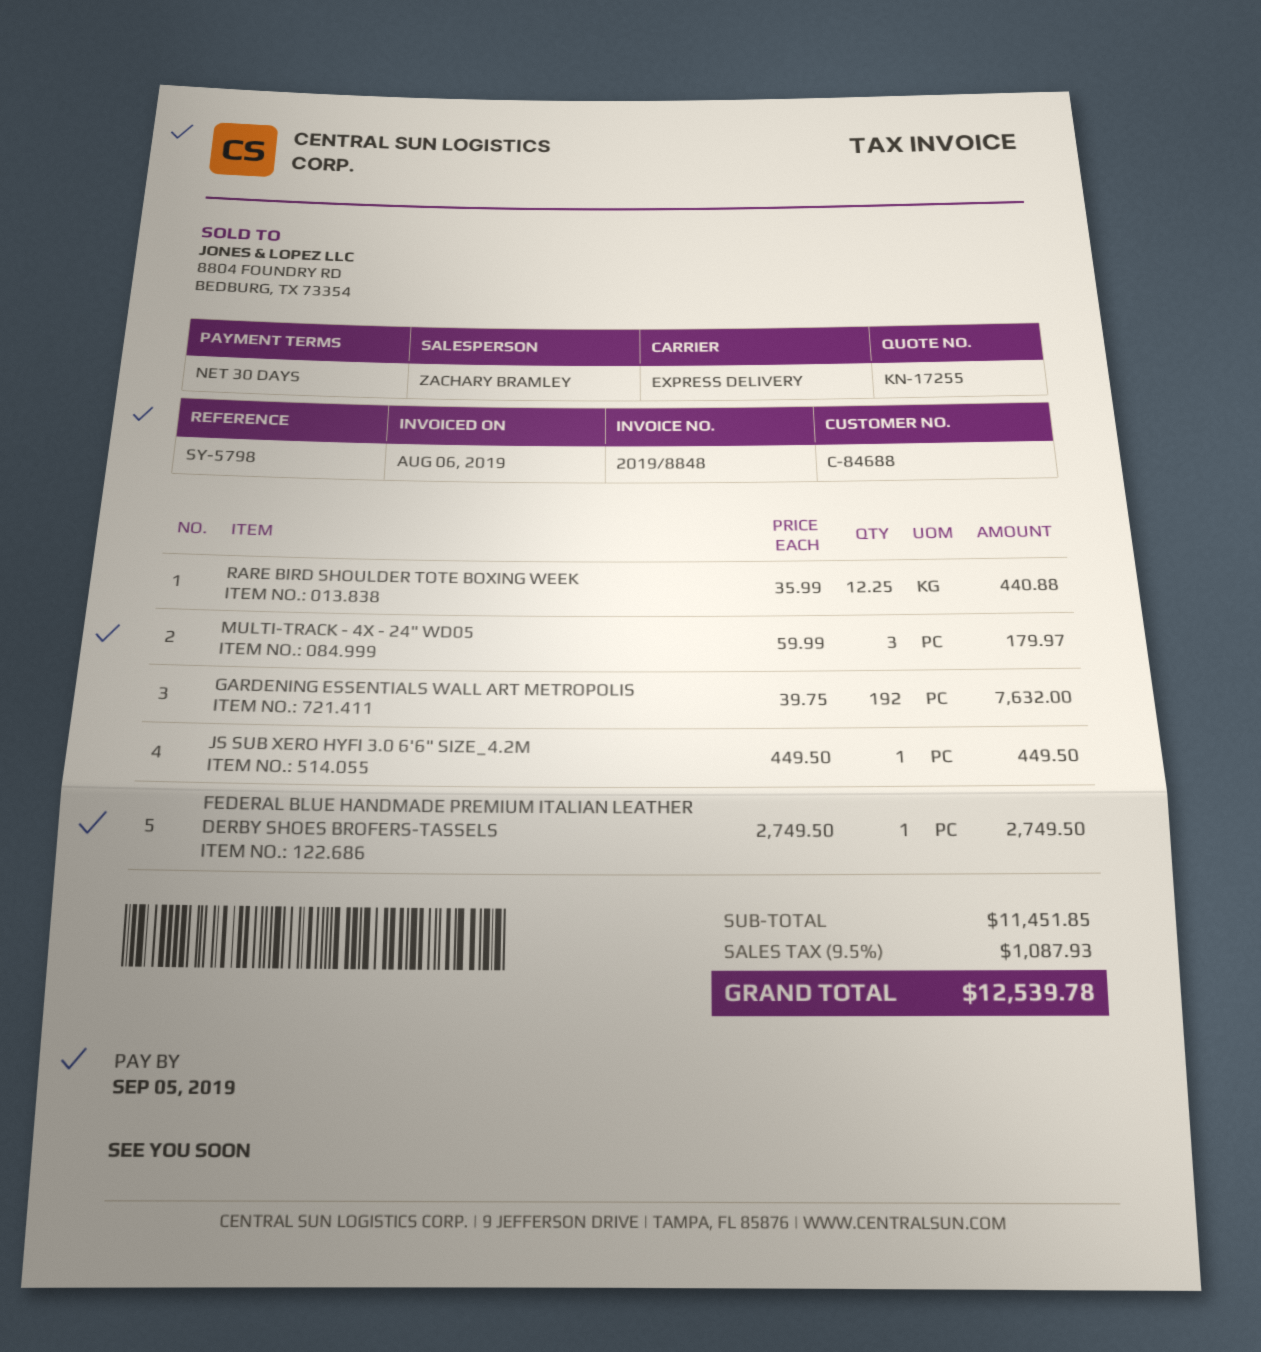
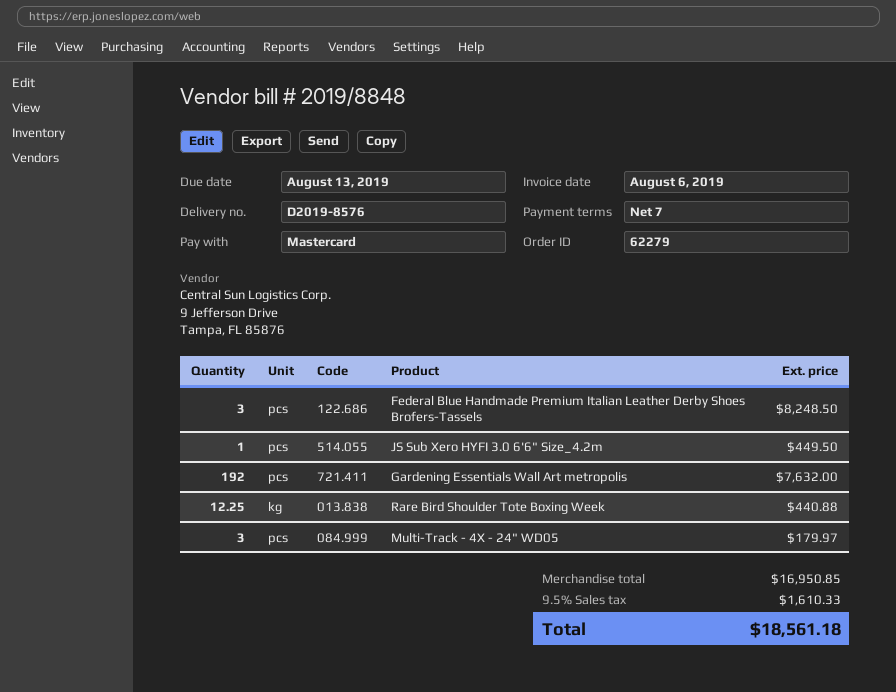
payment terms: 30 days -> 7 days
due date: 2019-09-05 -> 2019-08-13
FEDERAL BLUE HANDMADE PREMIUM ITALIAN LEATHER DERBY SHOES BROFERS-TASSELS: 1 for 2749.50 -> 3 for 8248.50
subtotal: 11451.85 -> 16950.85
tax: 9.5% = 1087.93 -> 9.5% = 1610.33
total: 12539.78 -> 18561.18

